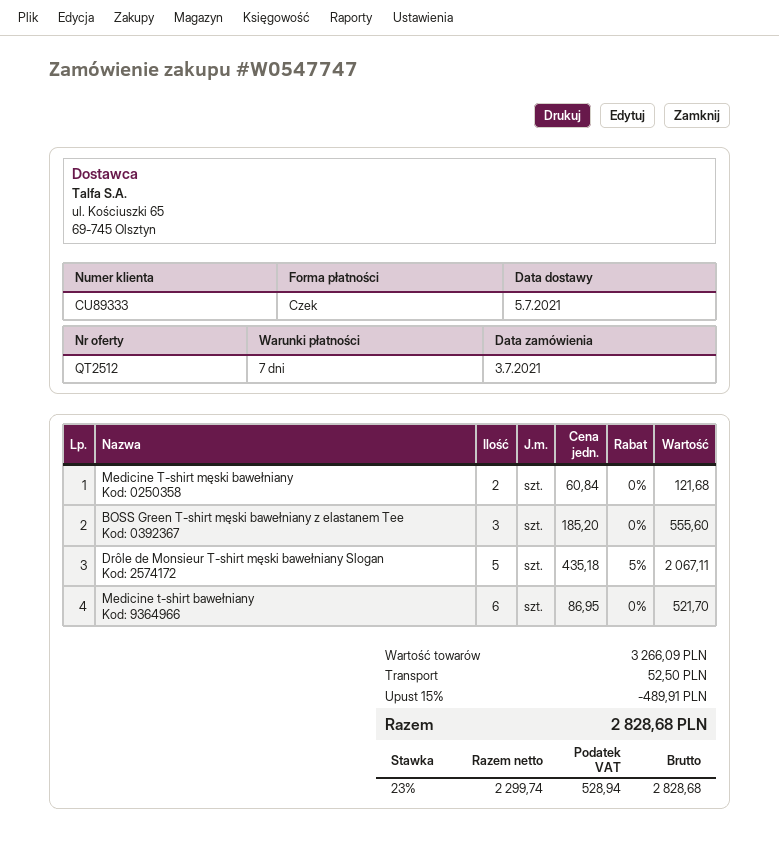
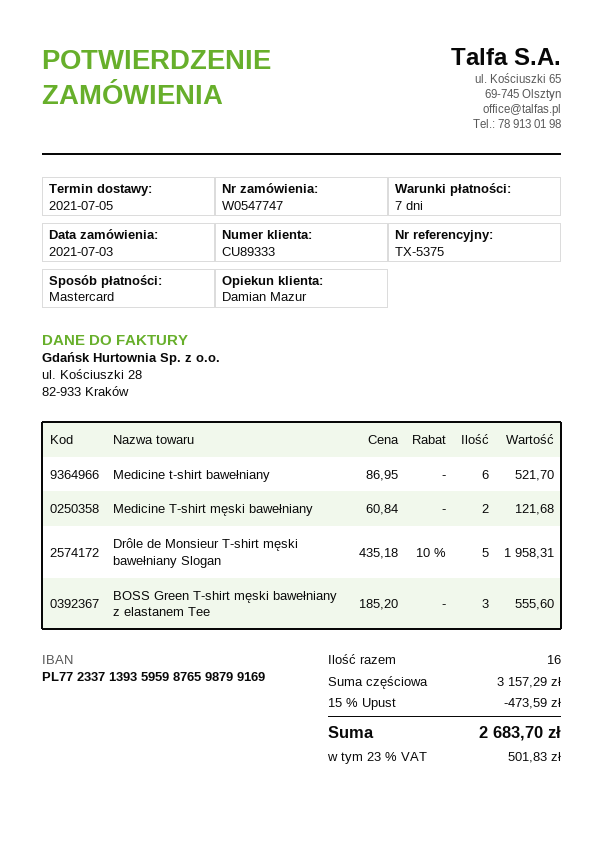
payment method: cheque -> Mastercard
Drôle de Monsieur T-shirt męski bawełniany Slogan: 5 x 435.18 - 5% = 2067.11 -> 5 x 435.18 - 10% = 1958.31
subtotal: 3266.09 -> 3157.29
discount: 15% = 489.91 -> 15% = 473.59
shipping: 52.50 -> none
tax: 23% = 528.94 -> 23% = 501.83
total: 2828.68 -> 2683.70

